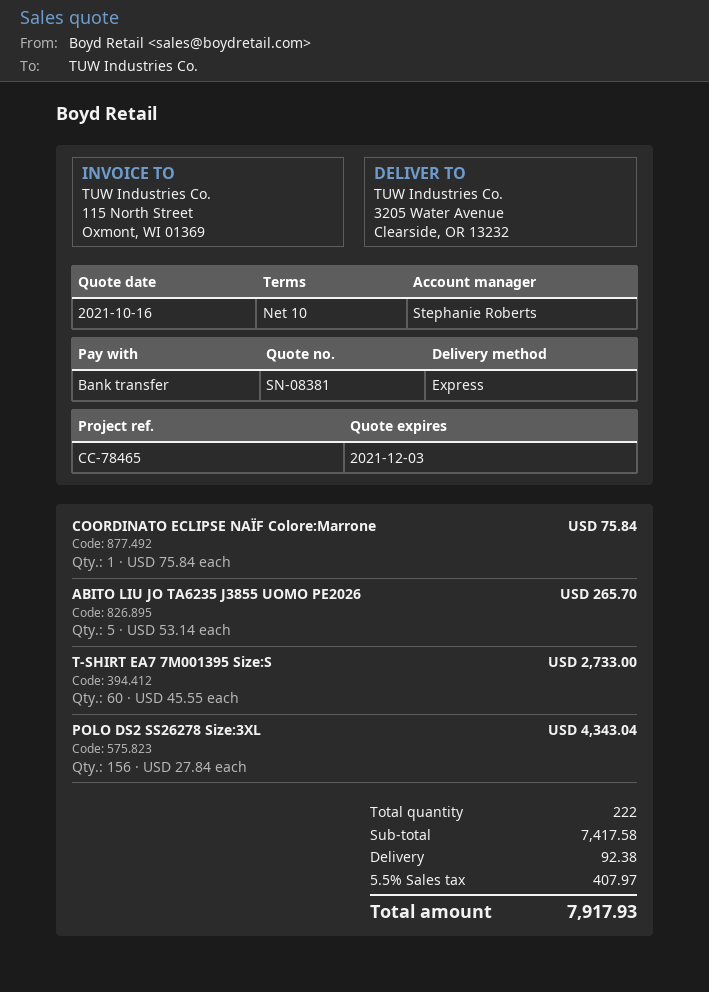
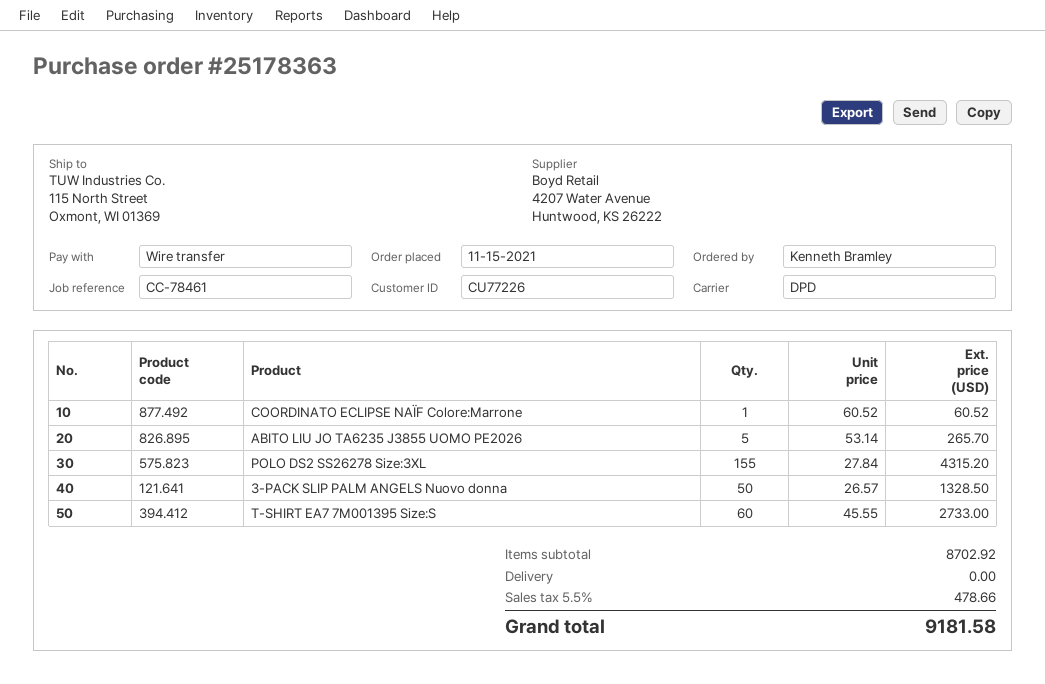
reference: CC-78465 -> CC-78461
shipping method: express -> DPD
ship to: 3205 Water Avenue, Clearside, OR 13232 -> 115 North Street, Oxmont, WI 01369
COORDINATO ECLIPSE NAÏF Colore:Marrone: 1 x 75.84 = 75.84 -> 1 x 60.52 = 60.52
POLO DS2 SS26278 Size:3XL: 156 x 27.84 = 4343.04 -> 155 x 27.84 = 4315.20
3-PACK SLIP PALM ANGELS Nuovo donna: none -> 50 x 26.57 = 1328.50
subtotal: 7417.58 -> 8702.92
shipping: 92.38 -> 0.00
tax: 5.5% = 407.97 -> 5.5% = 478.66
total: 7917.93 -> 9181.58

